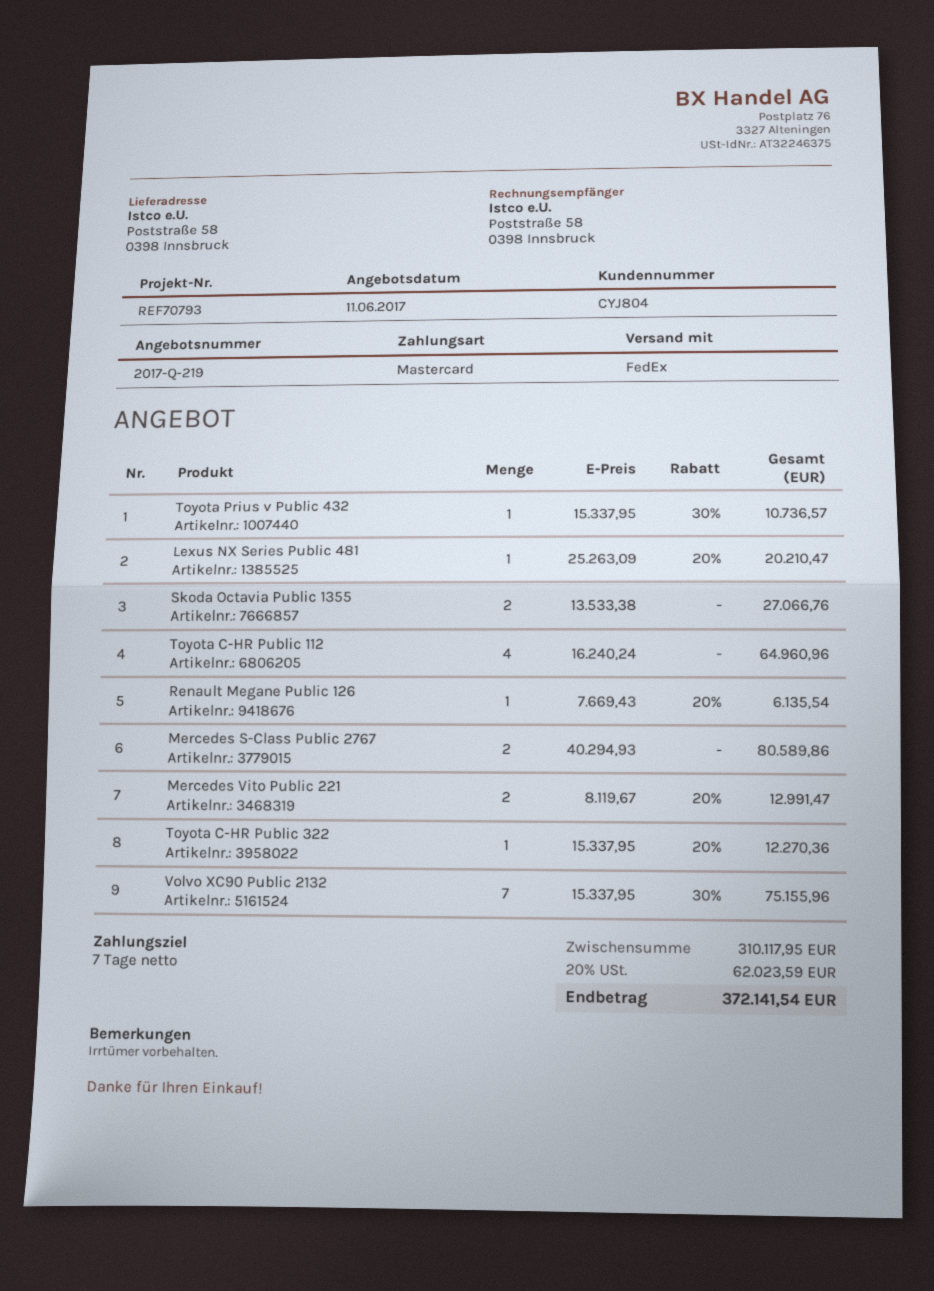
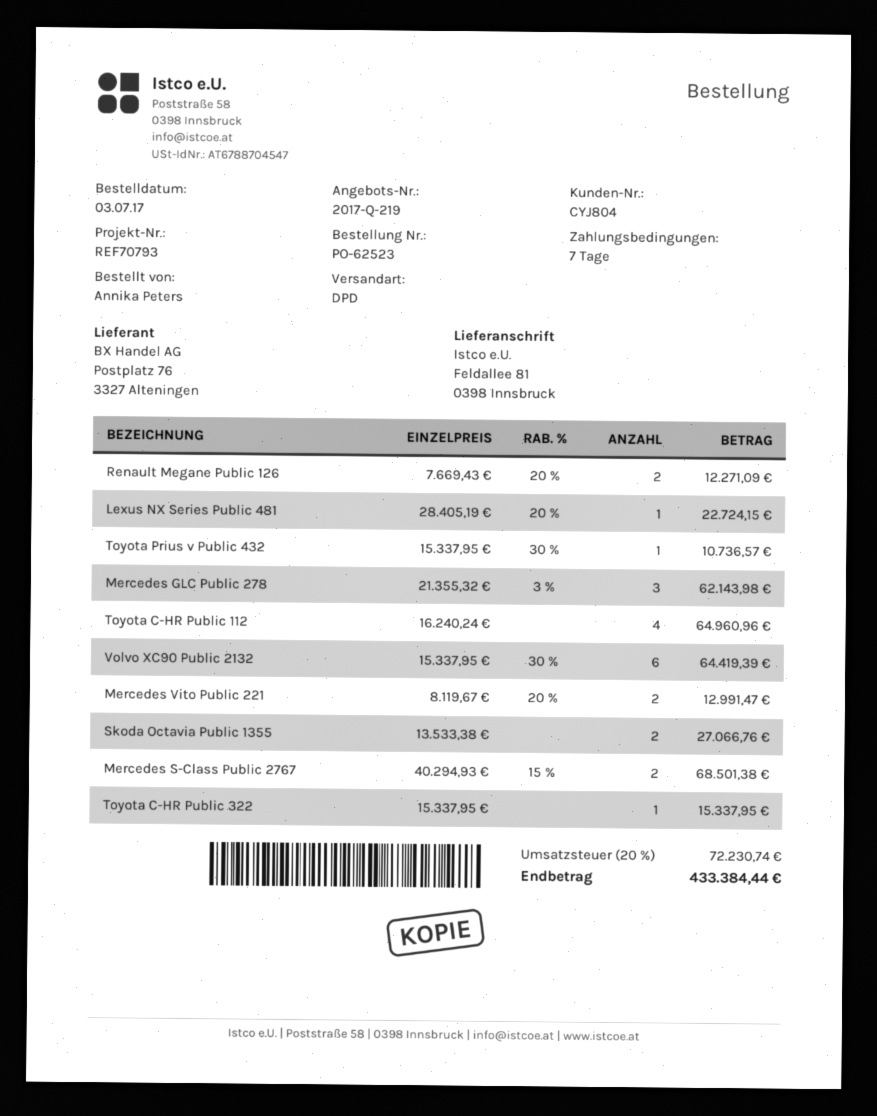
shipping method: FedEx -> DPD
ship to: Poststraße 58, 0398 Innsbruck -> Feldallee 81, 0398 Innsbruck
Lexus NX Series Public 481: 1 x 25263.09 - 20% = 20210.47 -> 1 x 28405.19 - 20% = 22724.15
Renault Megane Public 126: 1 x 7669.43 - 20% = 6135.54 -> 2 x 7669.43 - 20% = 12271.09
Mercedes S-Class Public 2767: 2 x 40294.93 = 80589.86 -> 2 x 40294.93 - 15% = 68501.38
Toyota C-HR Public 322: 1 x 15337.95 - 20% = 12270.36 -> 1 x 15337.95 = 15337.95
Volvo XC90 Public 2132: 7 x 15337.95 - 30% = 75155.96 -> 6 x 15337.95 - 30% = 64419.39
Mercedes GLC Public 278: none -> 3 x 21355.32 - 3% = 62143.98
tax: 20% = 62023.59 -> 20% = 72230.74
total: 372141.54 -> 433384.44

